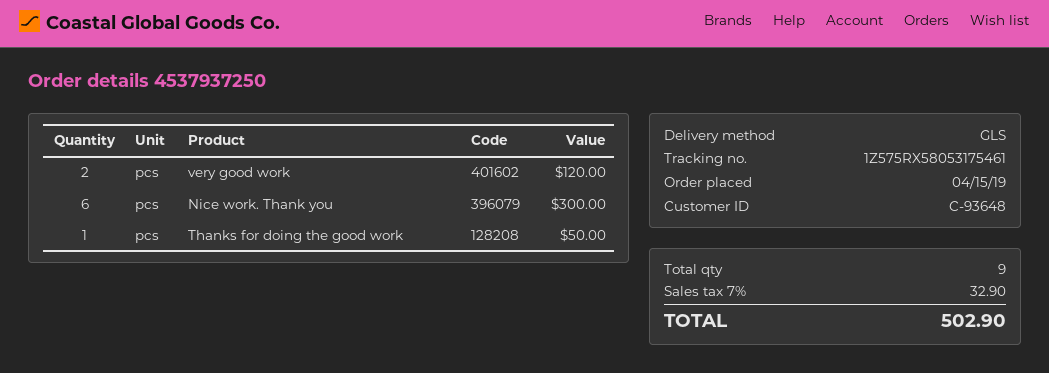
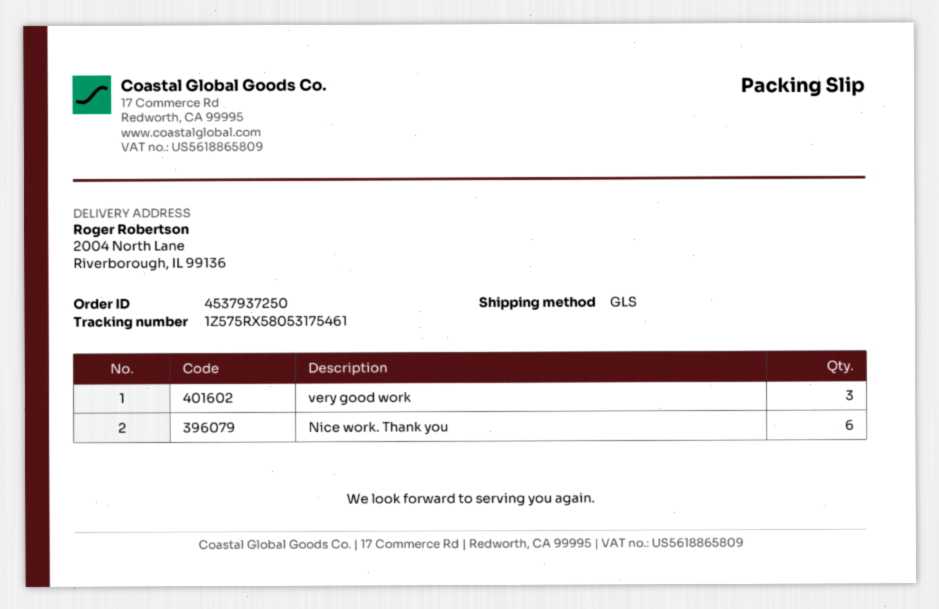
very good work: 2 -> 3
Thanks for doing the good work: 1 -> none

